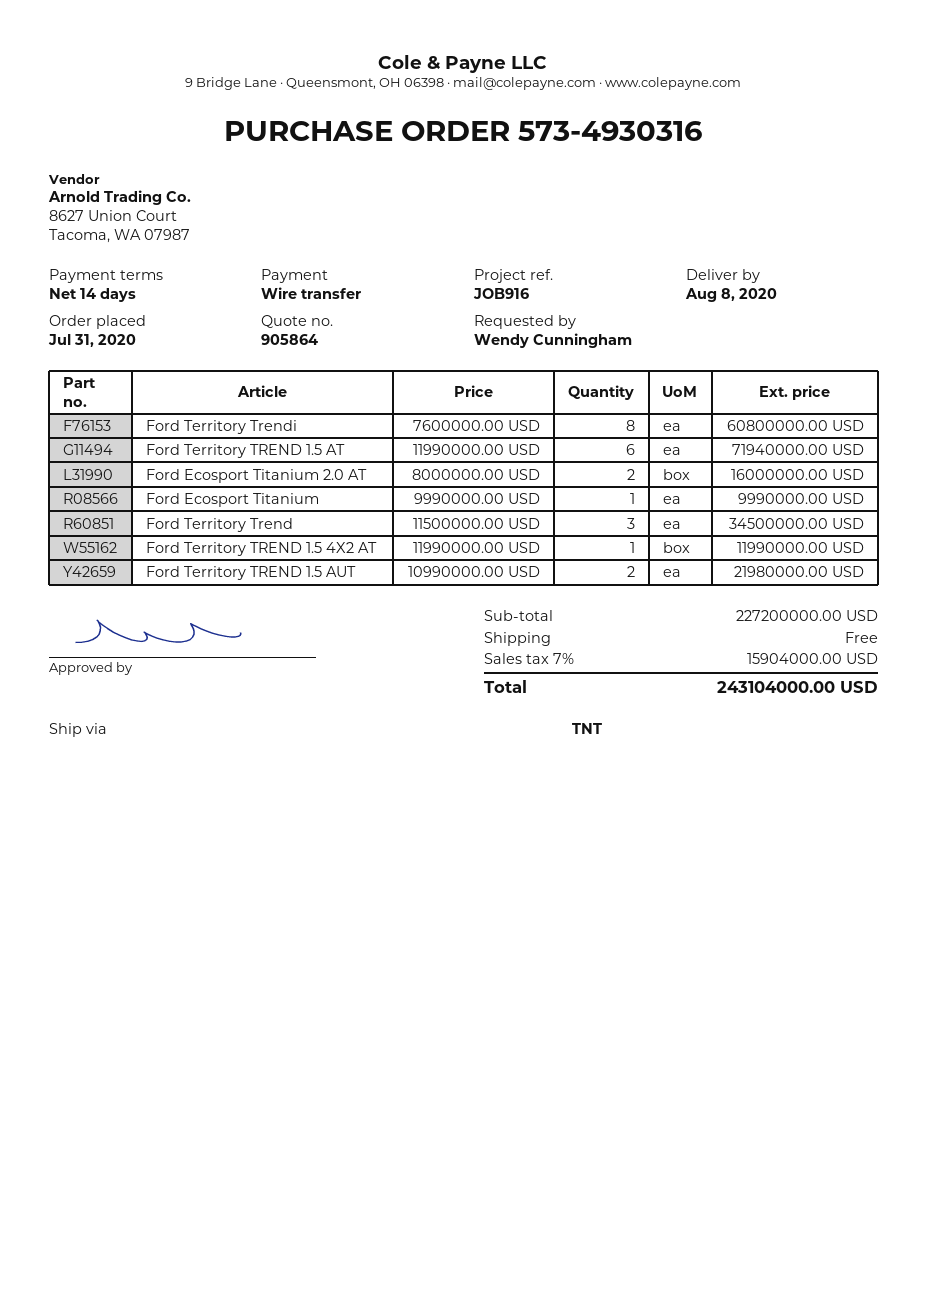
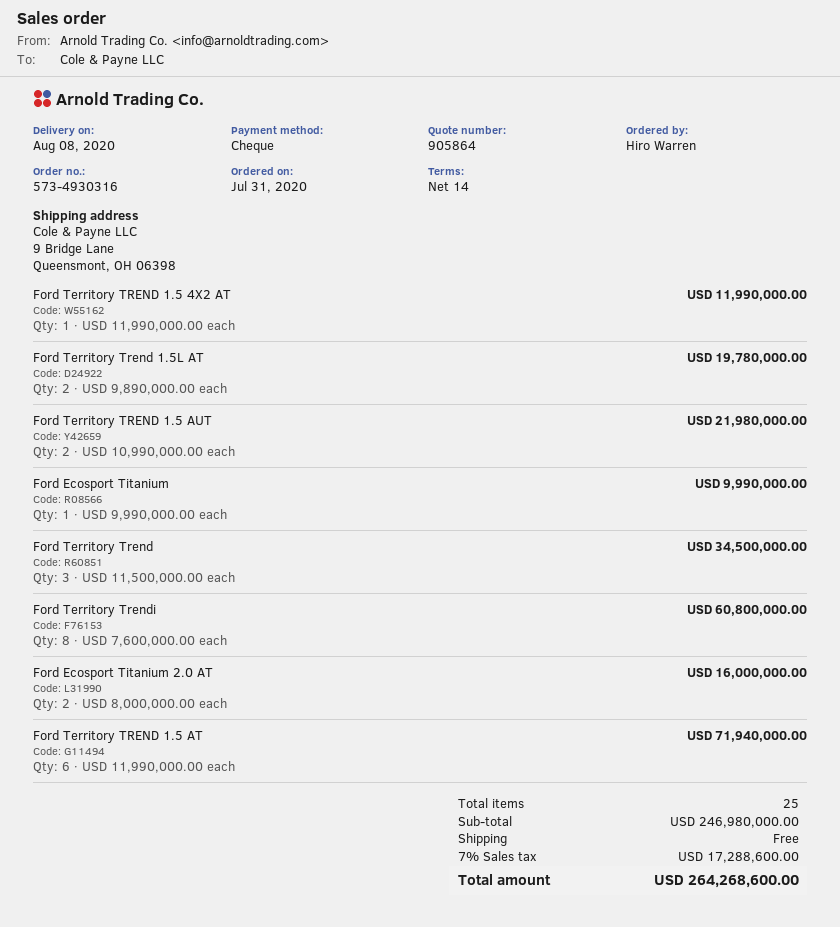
ordered by: Wendy Cunningham -> Hiro Warren
payment method: bank transfer -> cheque
Ford Territory Trend 1.5L AT: none -> 2 x 9890000.00 = 19780000.00
subtotal: 227200000.00 -> 246980000.00
tax: 7% = 15904000.00 -> 7% = 17288600.00
total: 243104000.00 -> 264268600.00

